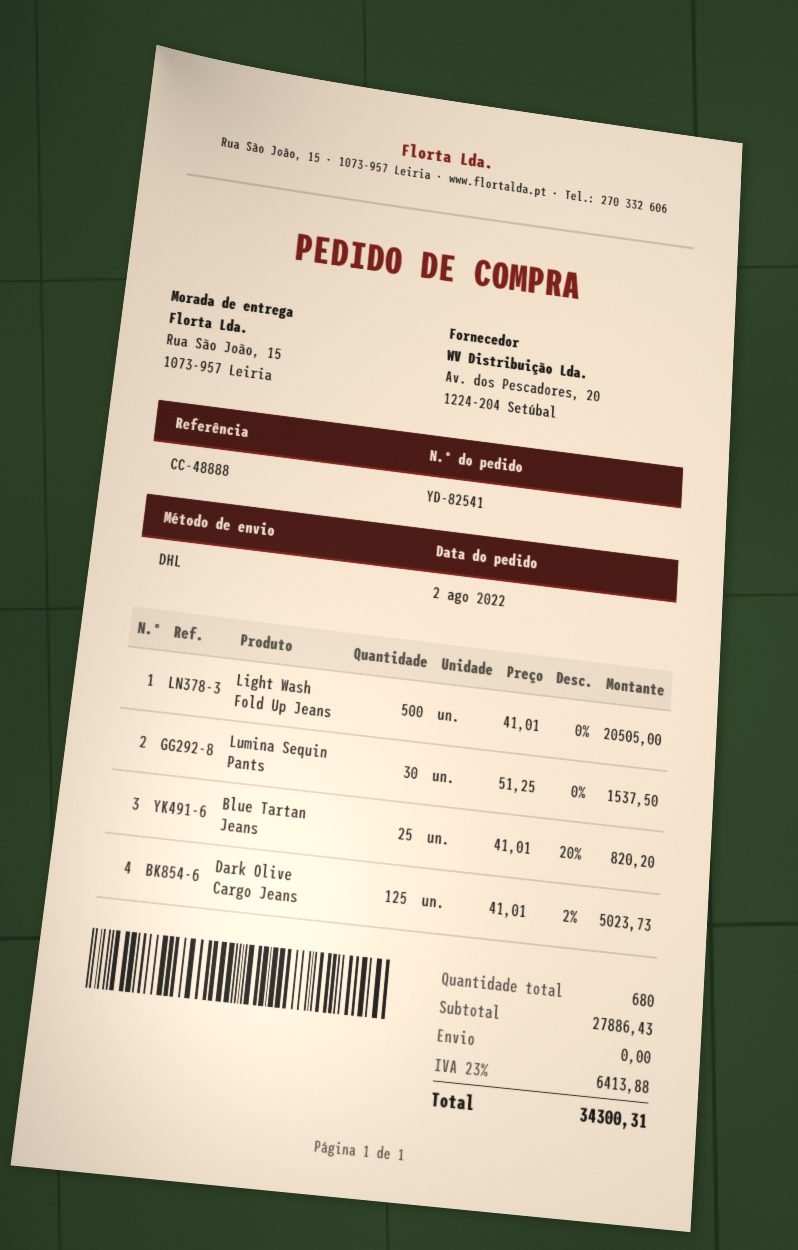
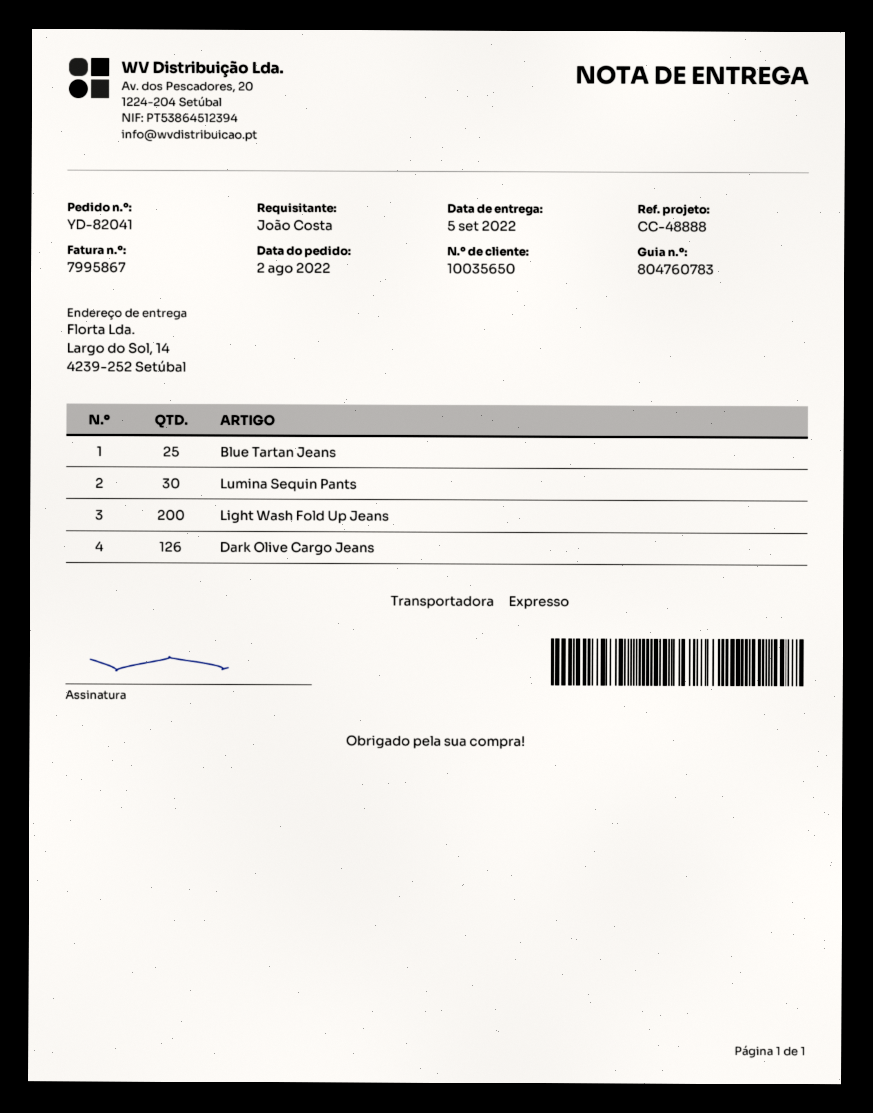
order number: YD-82541 -> YD-82041
shipping method: DHL -> express
ship to: Rua São João, 15, 1073-957 Leiria -> Largo do Sol, 14, 4239-252 Setúbal
Light Wash Fold Up Jeans: 500 -> 200
Dark Olive Cargo Jeans: 125 -> 126

